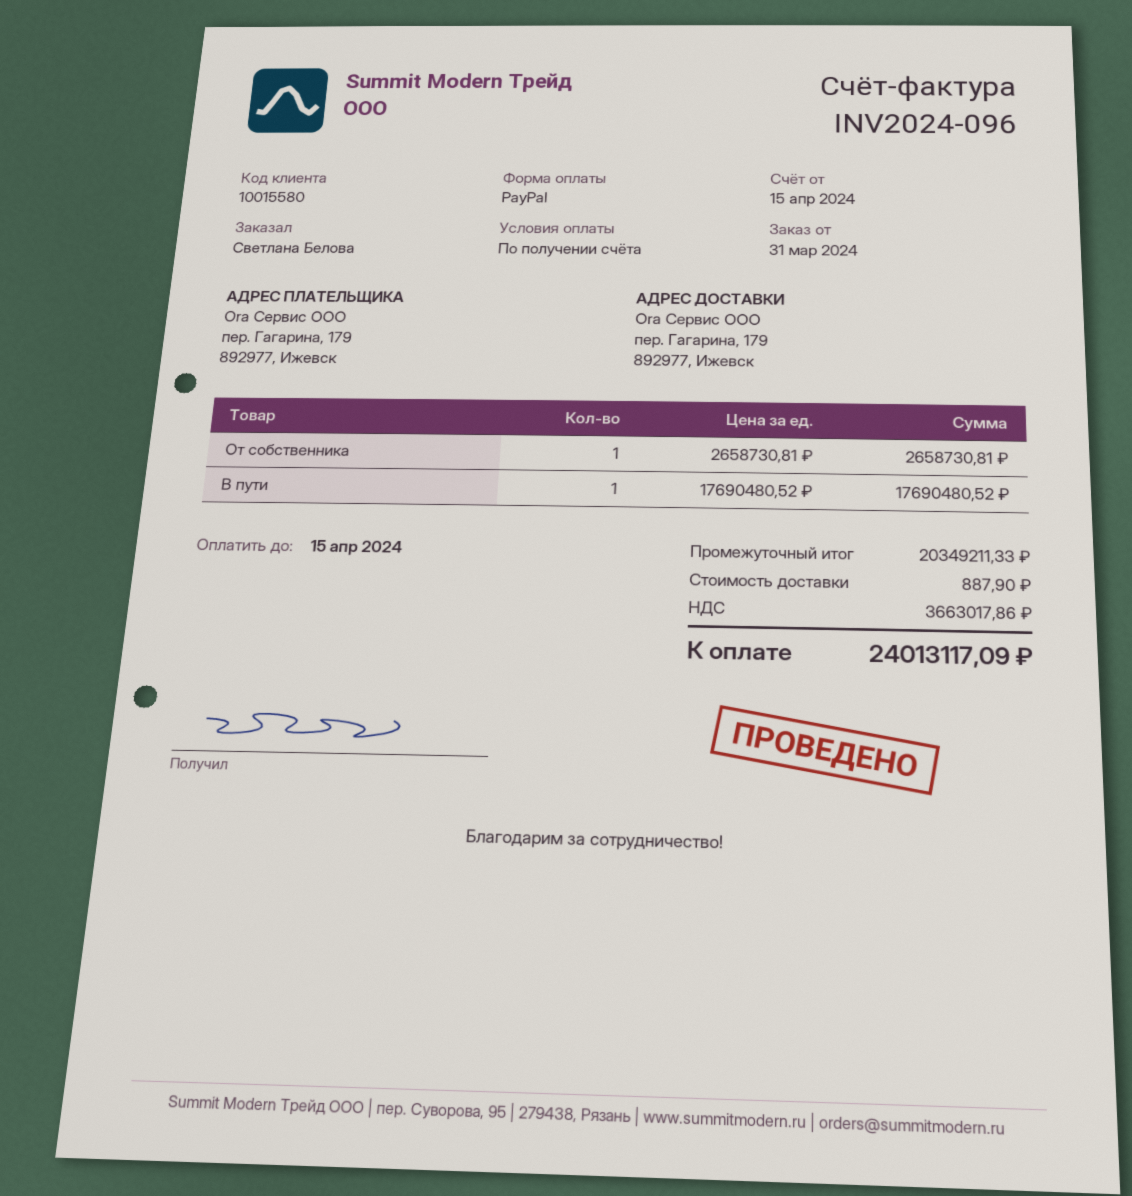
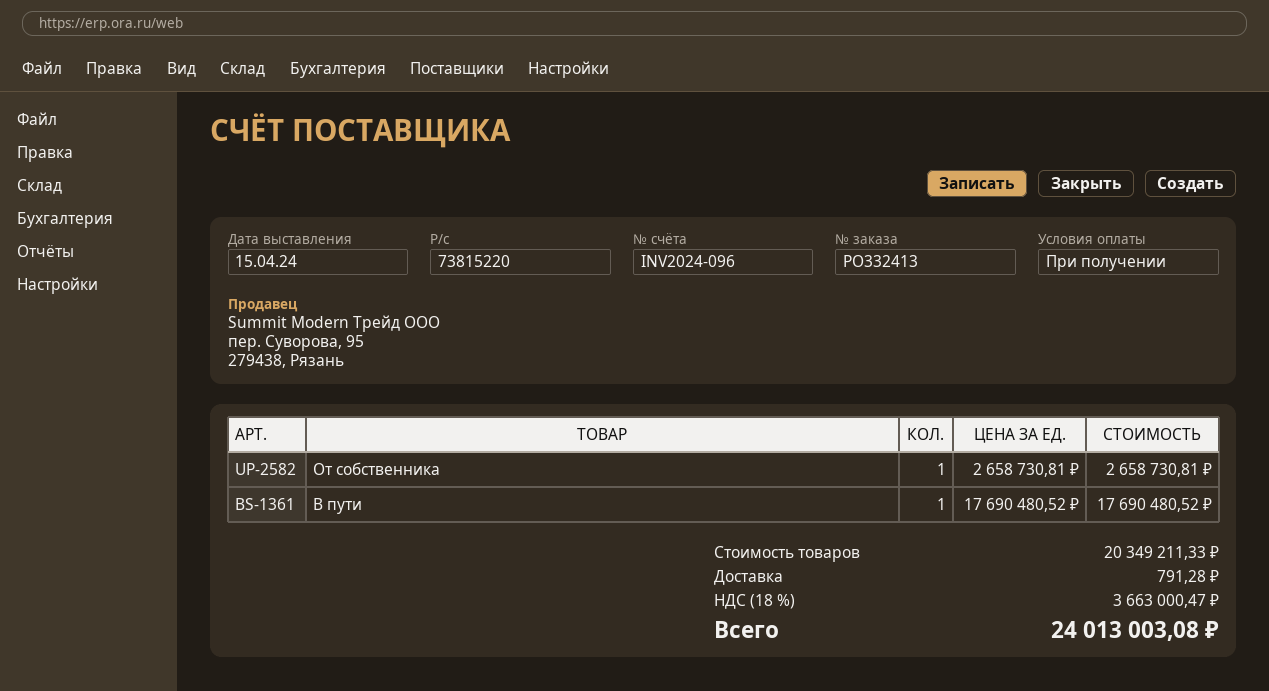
shipping: 887.90 -> 791.28
tax: 3663017.86 -> 3663000.47
total: 24013117.09 -> 24013003.08

